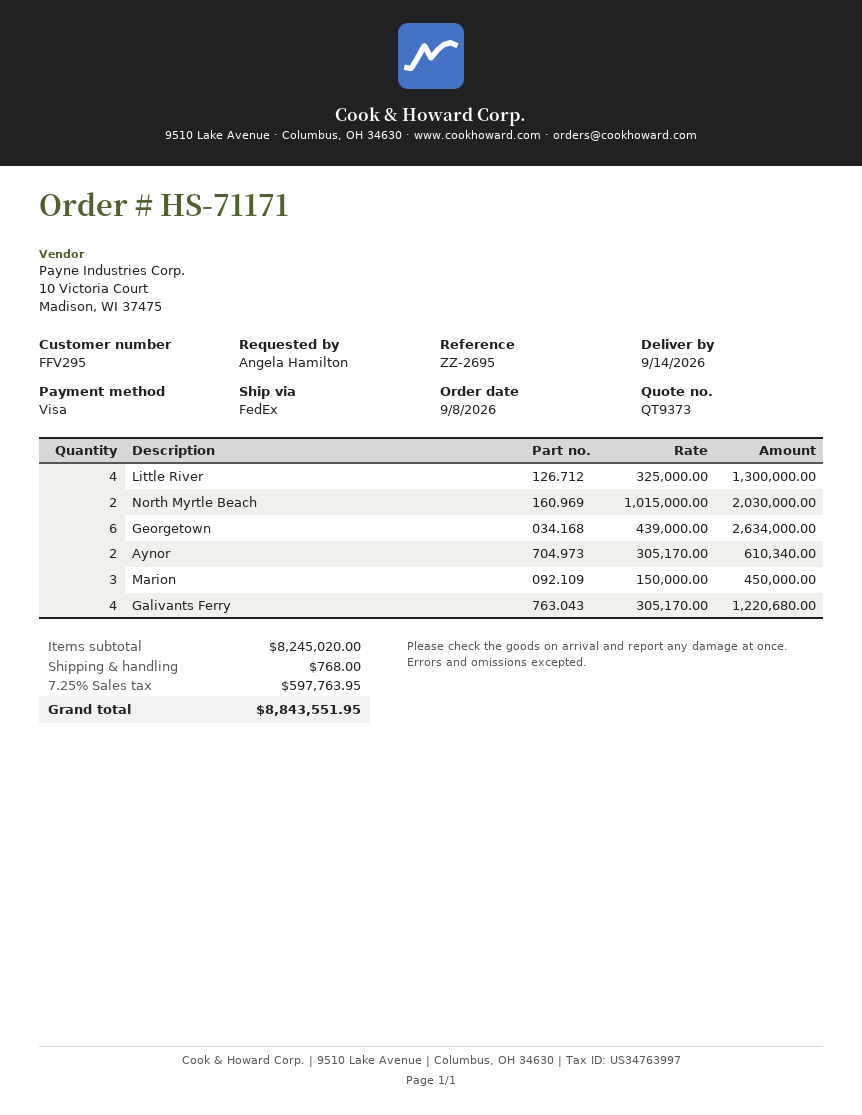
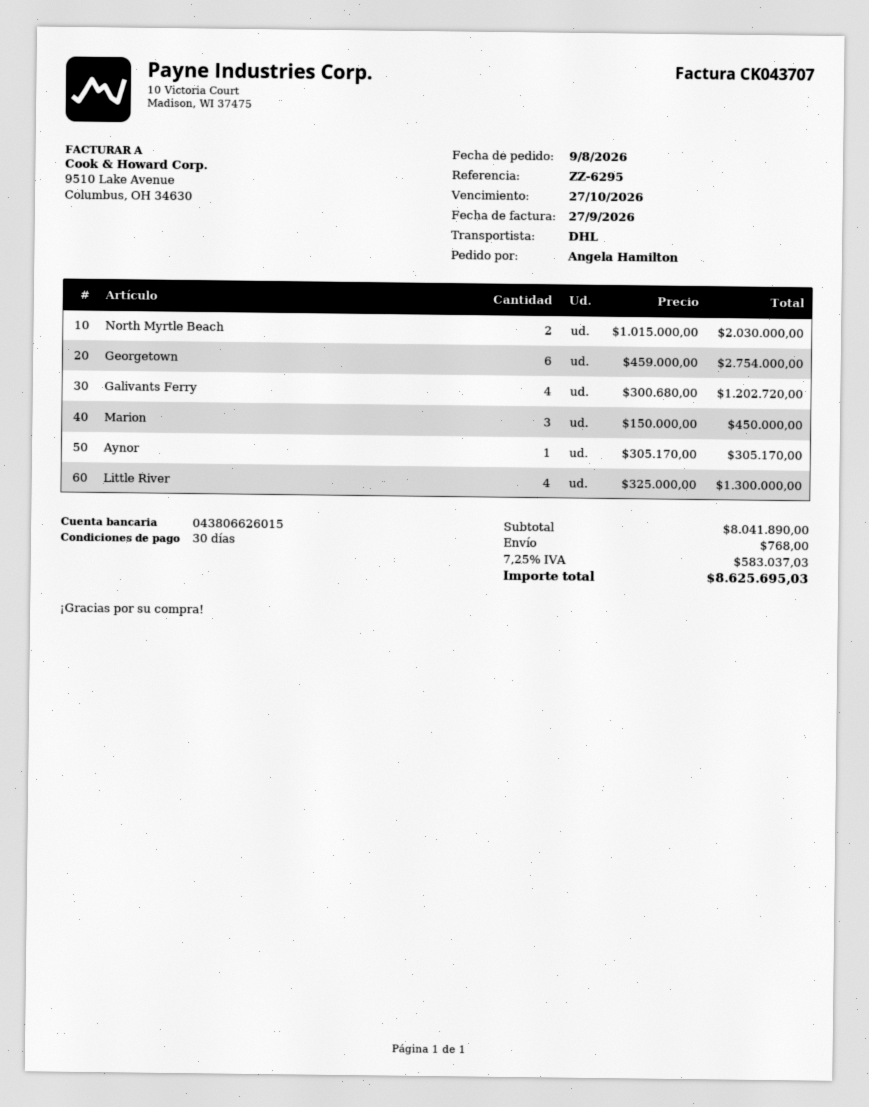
order date: 2026-09-08 -> 2026-08-09
reference: ZZ-2695 -> ZZ-6295
shipping method: FedEx -> DHL
Georgetown: 6 x 439000.00 = 2634000.00 -> 6 x 459000.00 = 2754000.00
Aynor: 2 x 305170.00 = 610340.00 -> 1 x 305170.00 = 305170.00
Galivants Ferry: 4 x 305170.00 = 1220680.00 -> 4 x 300680.00 = 1202720.00
subtotal: 8245020.00 -> 8041890.00
tax: 7.25% = 597763.95 -> 7.25% = 583037.03
total: 8843551.95 -> 8625695.03

